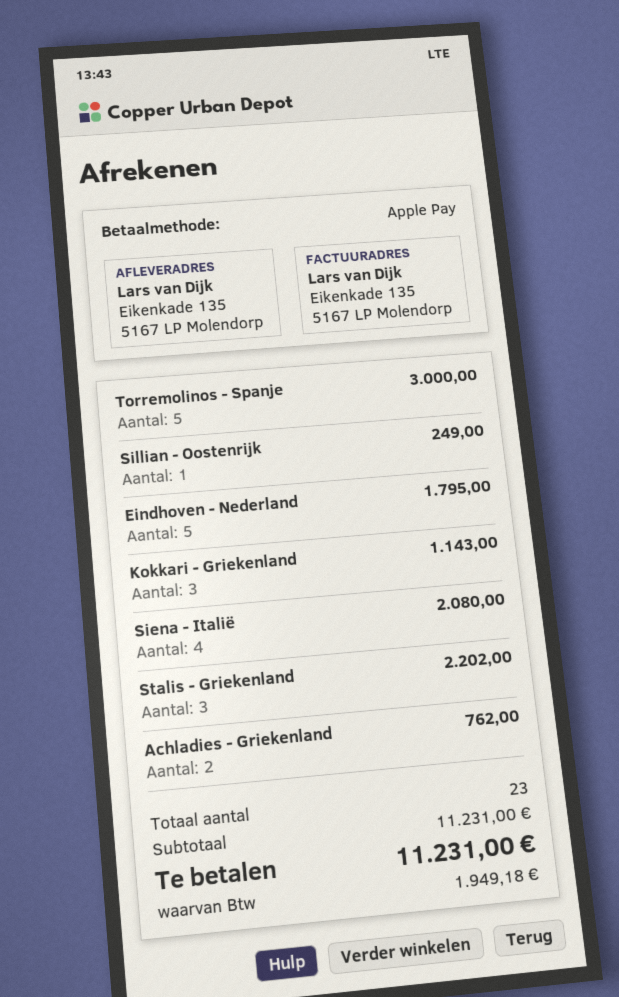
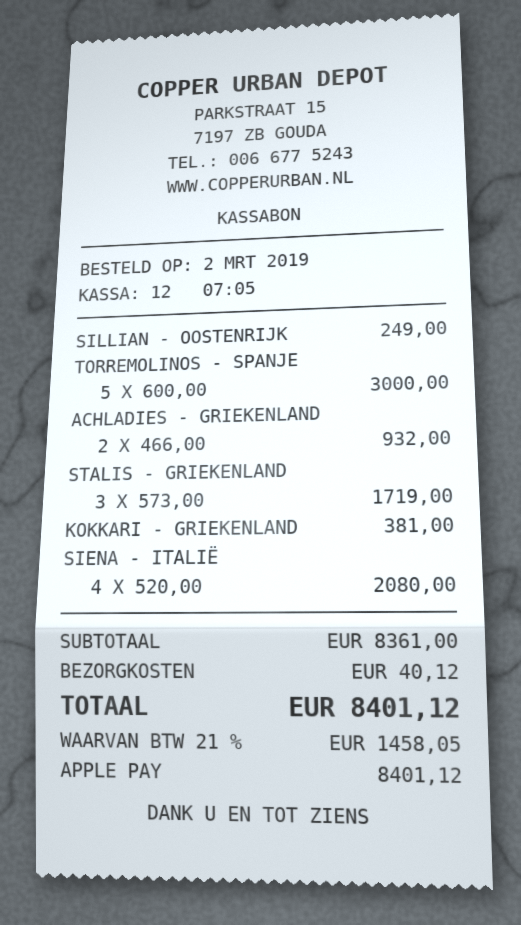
Eindhoven - Nederland: 5 for 1795.00 -> none
Kokkari - Griekenland: 3 for 1143.00 -> 1 for 381.00
Stalis - Griekenland: 3 for 2202.00 -> 3 for 1719.00
Achladies - Griekenland: 2 for 762.00 -> 2 for 932.00
subtotal: 11231.00 -> 8361.00
shipping: none -> 40.12
tax: 1949.18 -> 1458.05
total: 11231.00 -> 8401.12

